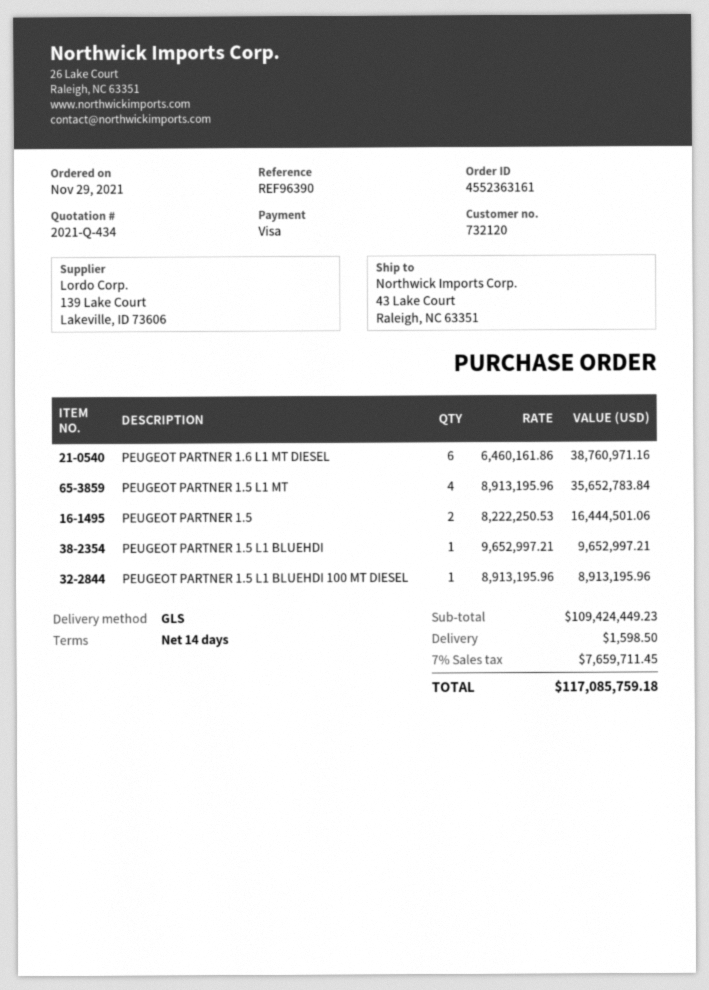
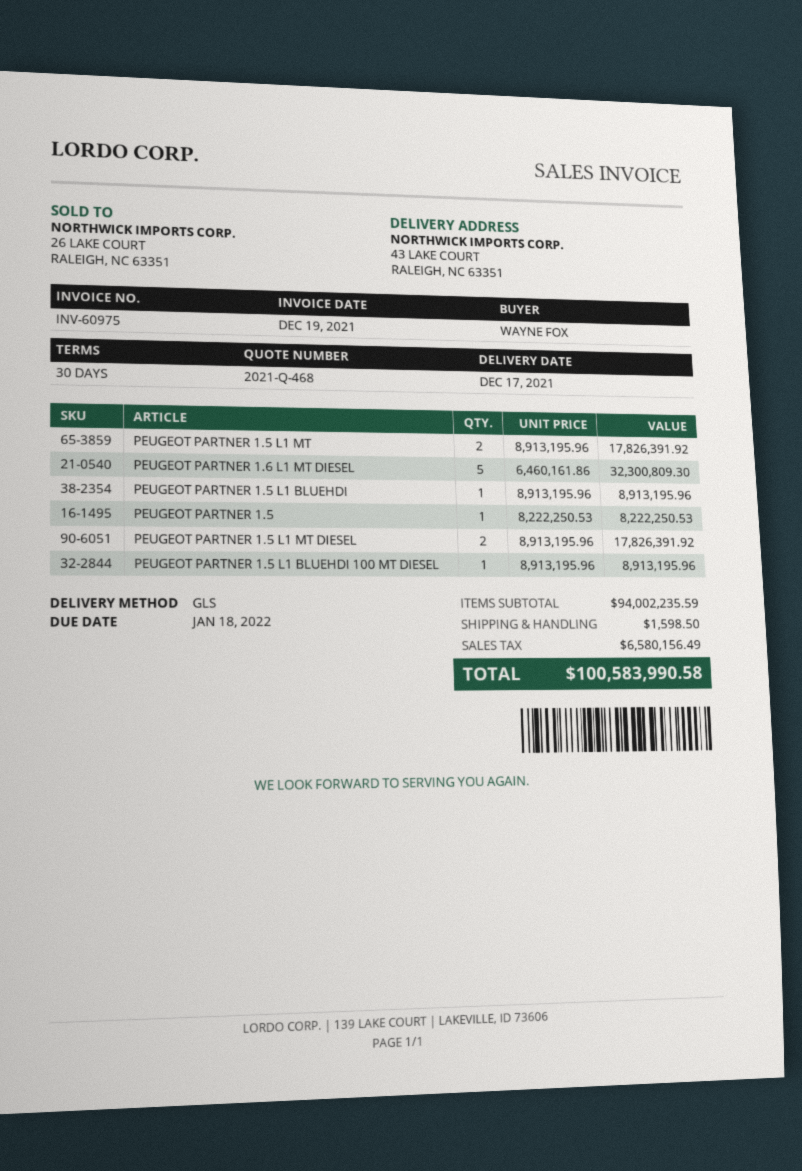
quote number: 2021-Q-434 -> 2021-Q-468
payment terms: 14 days -> 30 days
PEUGEOT PARTNER 1.6 L1 MT DIESEL: 6 x 6460161.86 = 38760971.16 -> 5 x 6460161.86 = 32300809.30
PEUGEOT PARTNER 1.5 L1 MT: 4 x 8913195.96 = 35652783.84 -> 2 x 8913195.96 = 17826391.92
PEUGEOT PARTNER 1.5: 2 x 8222250.53 = 16444501.06 -> 1 x 8222250.53 = 8222250.53
PEUGEOT PARTNER 1.5 L1 BLUEHDI: 1 x 9652997.21 = 9652997.21 -> 1 x 8913195.96 = 8913195.96
PEUGEOT PARTNER 1.5 L1 MT DIESEL: none -> 2 x 8913195.96 = 17826391.92
subtotal: 109424449.23 -> 94002235.59
tax: 7659711.45 -> 6580156.49
total: 117085759.18 -> 100583990.58

